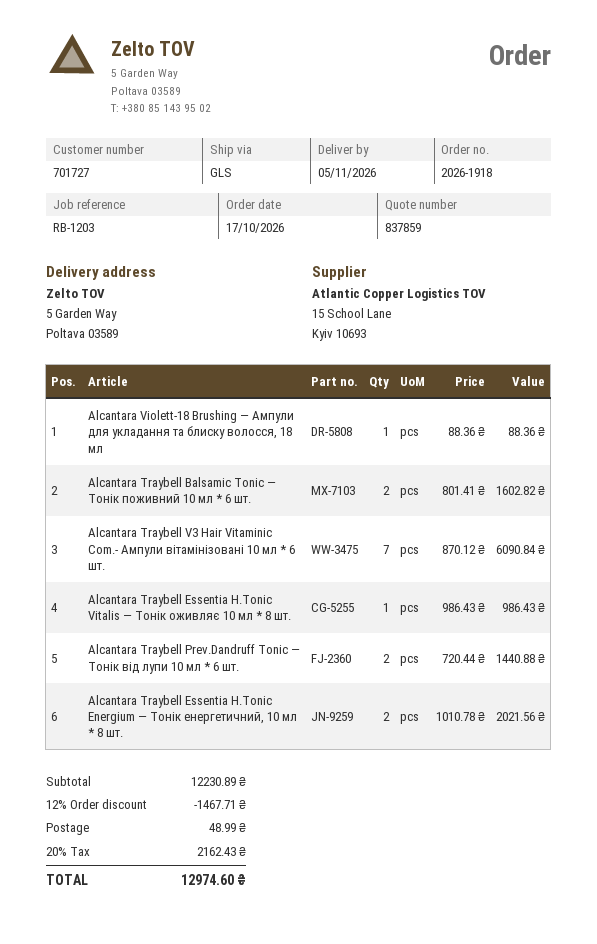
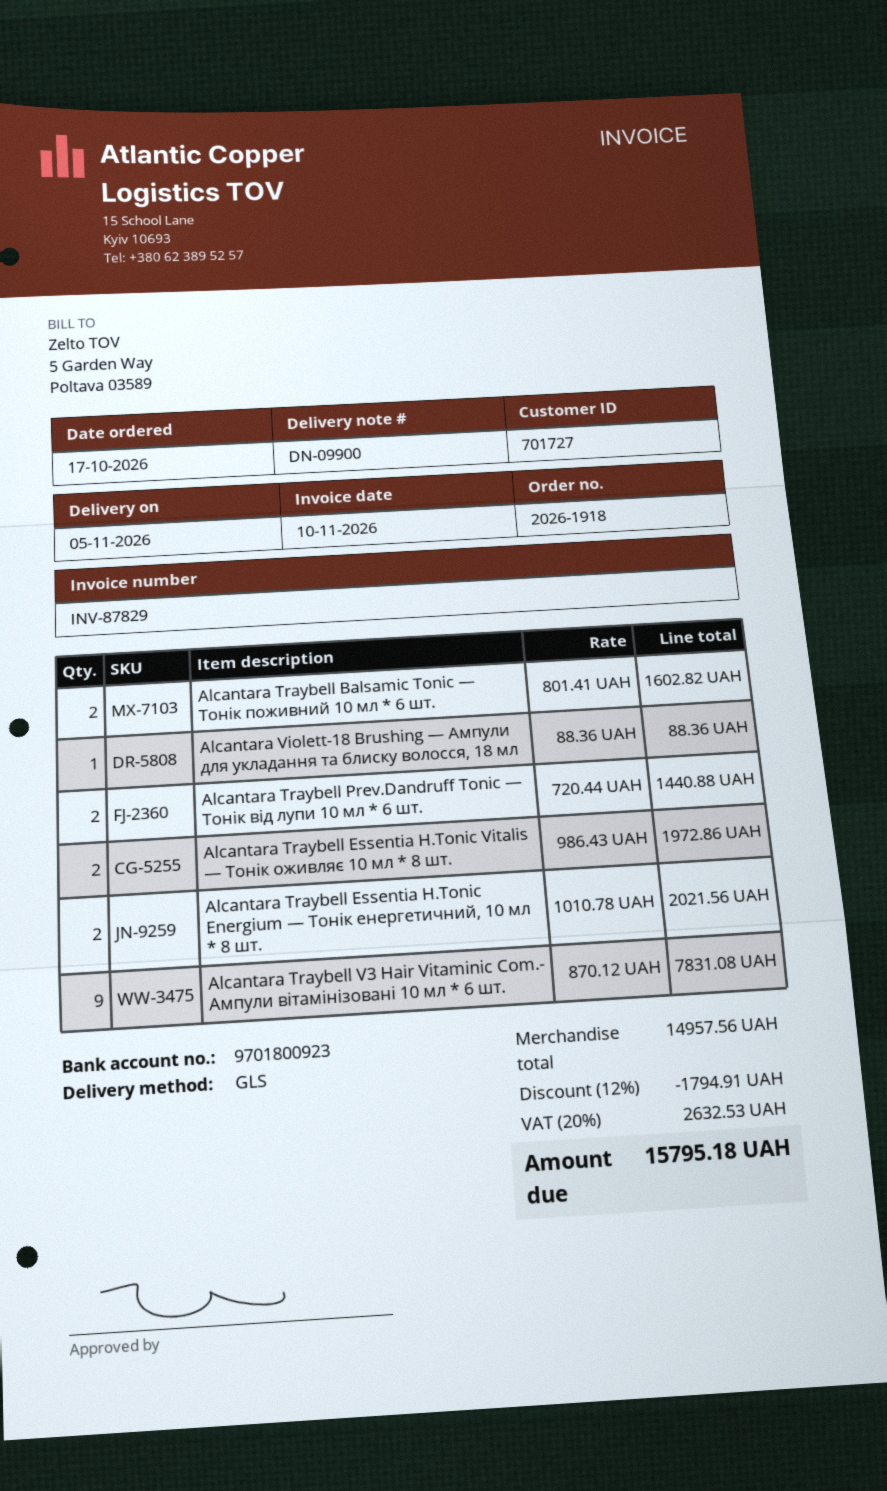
Alcantara Traybell V3 Hair Vitaminic Com.- Ампули вітамінізовані 10 мл * 6 шт.: 7 x 870.12 = 6090.84 -> 9 x 870.12 = 7831.08
Alcantara Traybell Essentia H.Tonic Vitalis — Тонік оживляє 10 мл * 8 шт.: 1 x 986.43 = 986.43 -> 2 x 986.43 = 1972.86
subtotal: 12230.89 -> 14957.56
discount: 12% = 1467.71 -> 12% = 1794.91
shipping: 48.99 -> none
tax: 20% = 2162.43 -> 20% = 2632.53
total: 12974.60 -> 15795.18

